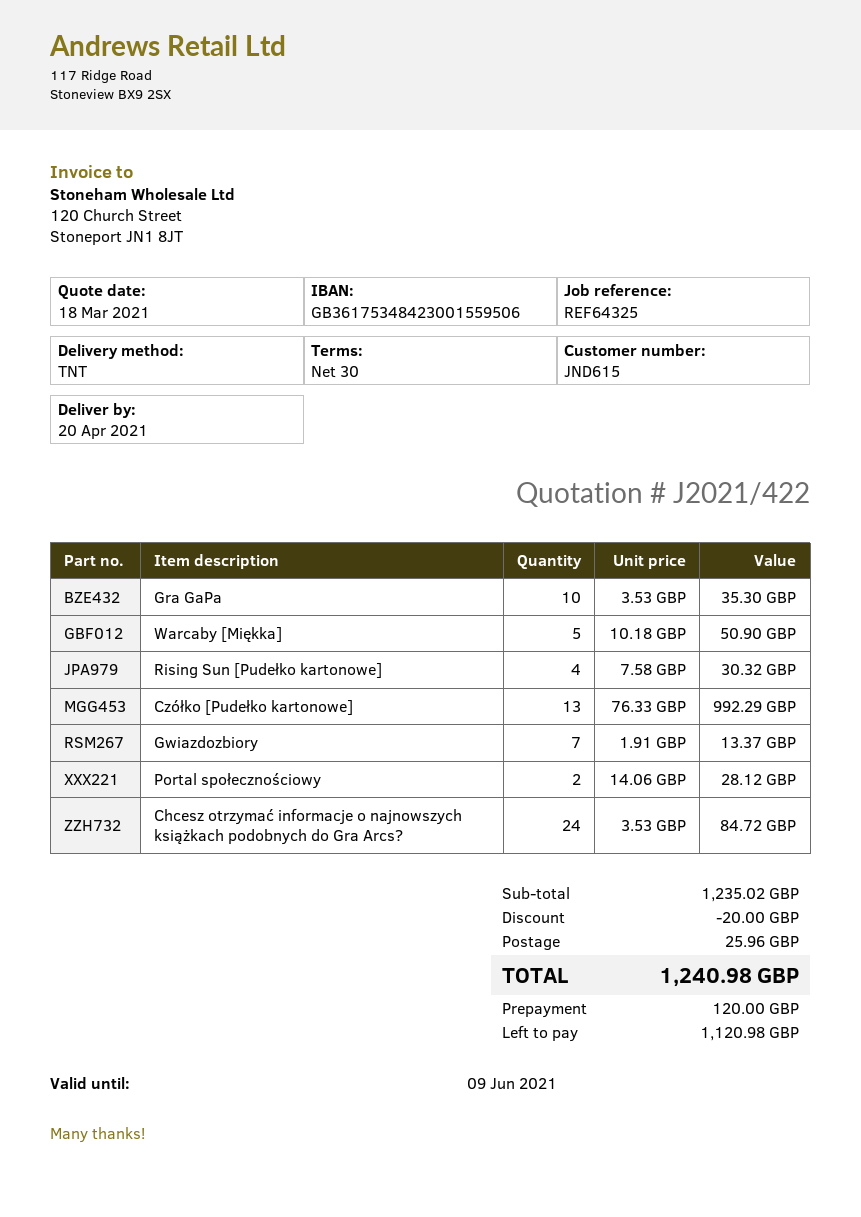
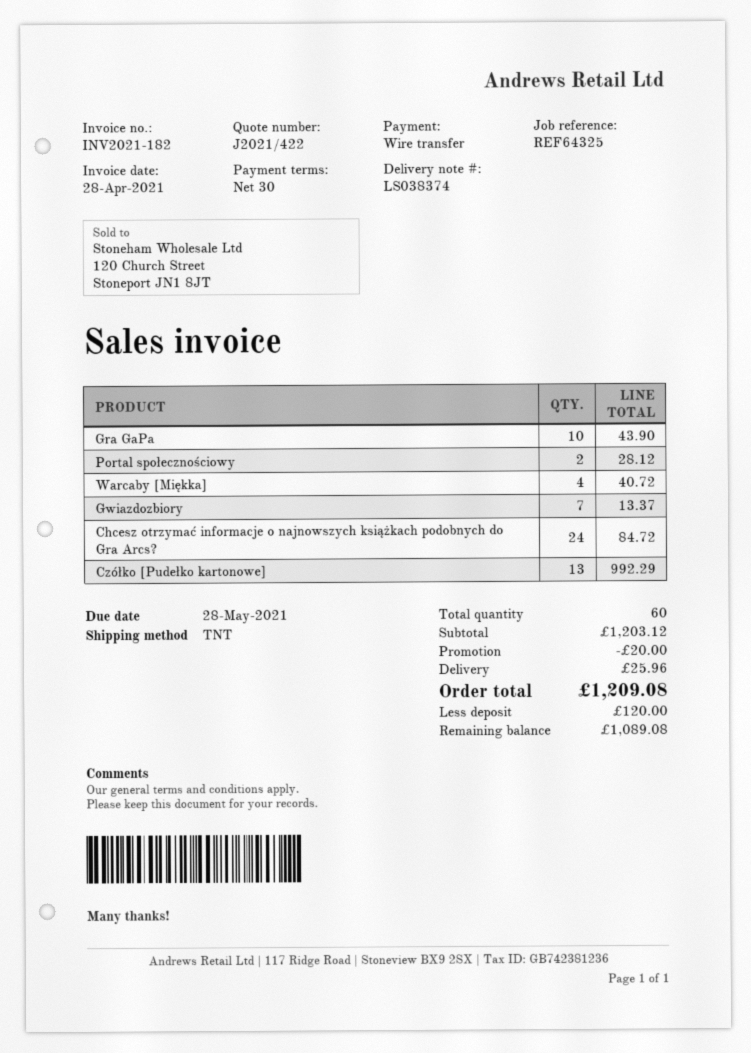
Gra GaPa: 10 for 35.30 -> 10 for 43.90
Warcaby [Miękka]: 5 for 50.90 -> 4 for 40.72
Rising Sun [Pudełko kartonowe]: 4 for 30.32 -> none
subtotal: 1235.02 -> 1203.12
total: 1240.98 -> 1209.08
balance: 1120.98 -> 1089.08

